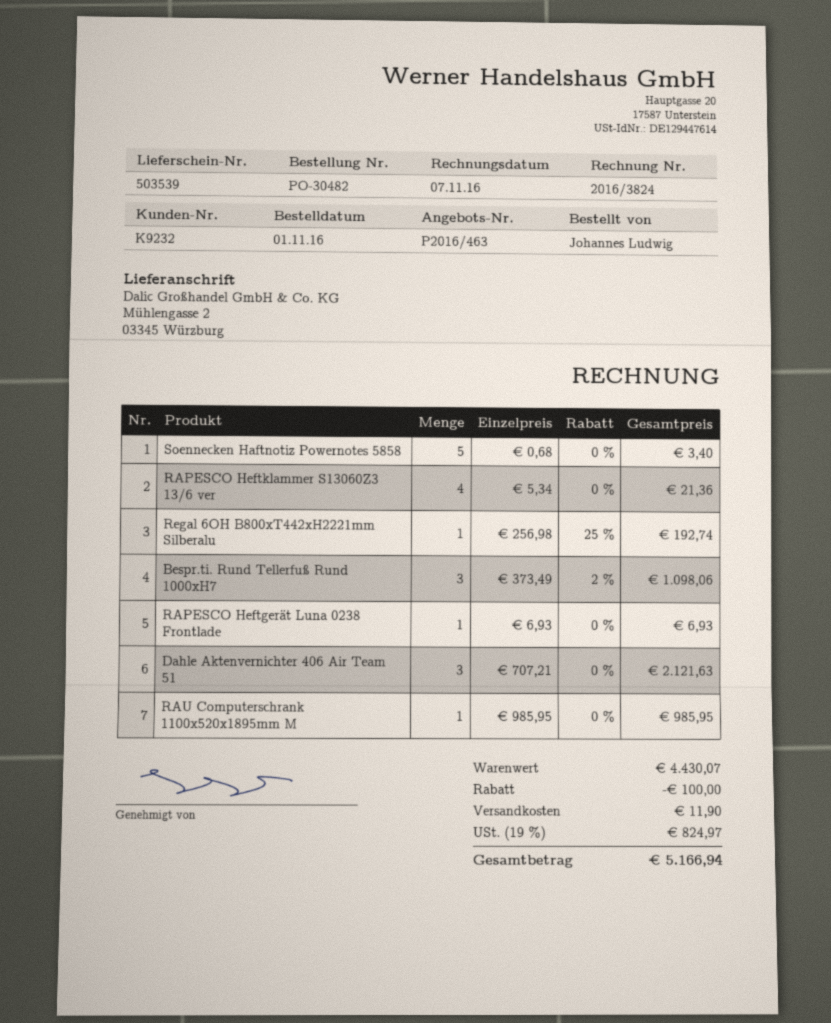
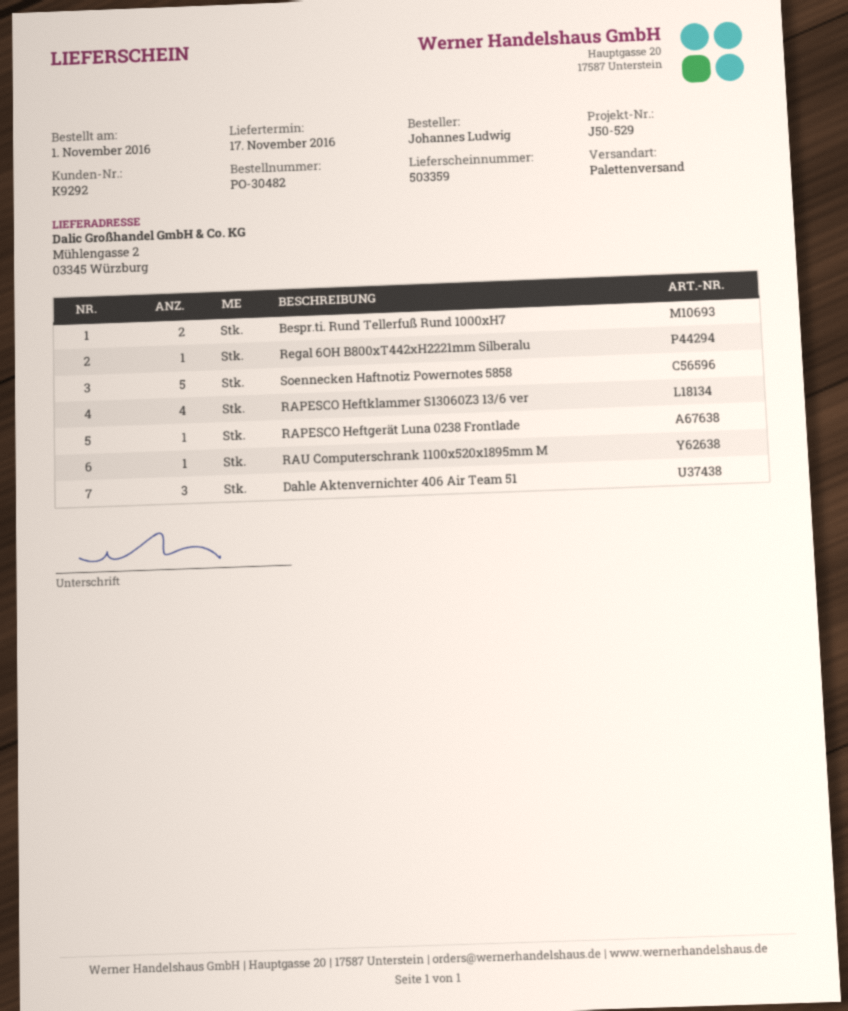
delivery note number: 503539 -> 503359
customer number: K9232 -> K9292
Bespr.ti. Rund Tellerfuß Rund 1000xH7: 3 -> 2

